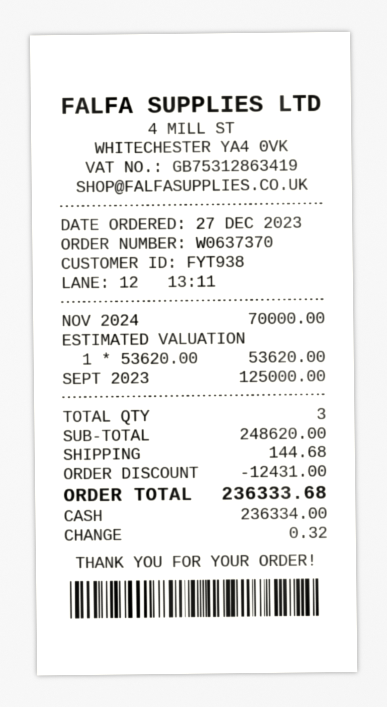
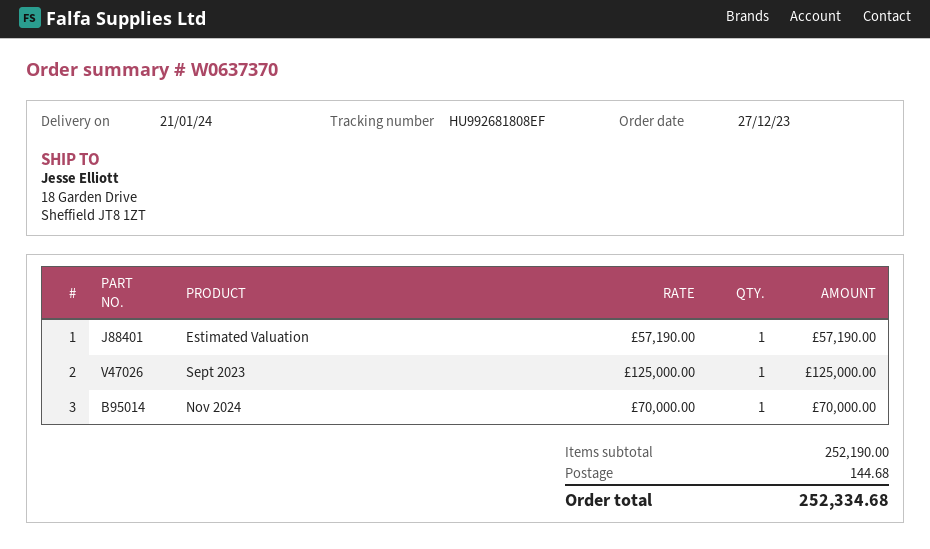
ESTIMATED VALUATION: 1 x 53620.00 = 53620.00 -> 1 x 57190.00 = 57190.00
subtotal: 248620.00 -> 252190.00
discount: 12431.00 -> none
total: 236333.68 -> 252334.68

